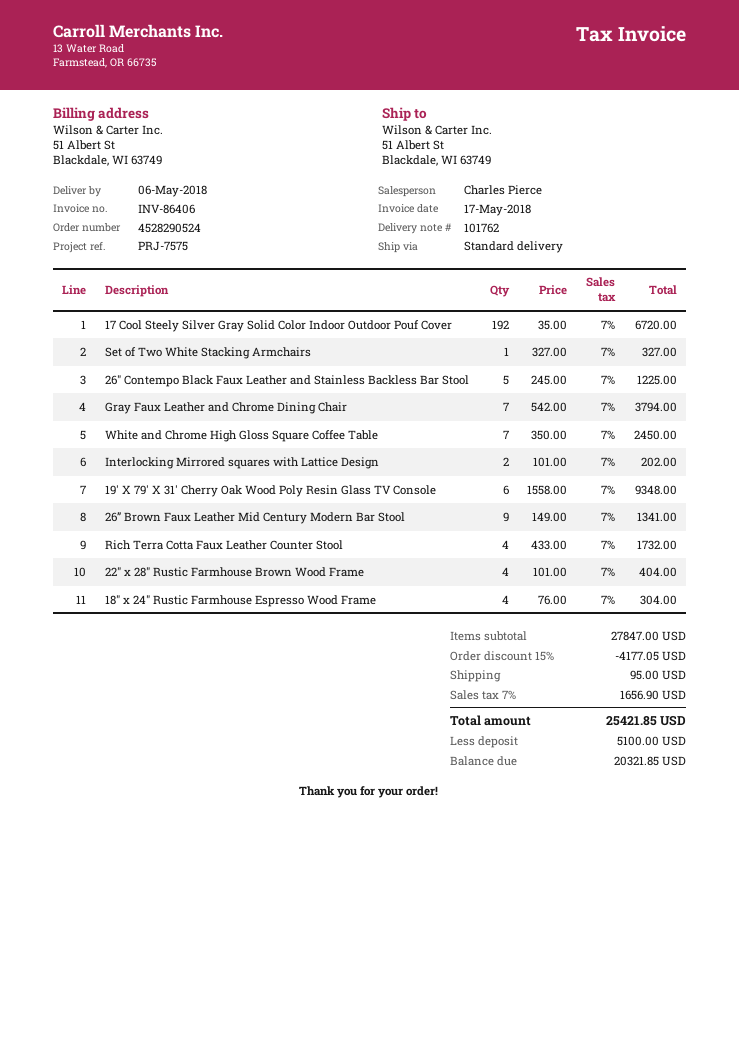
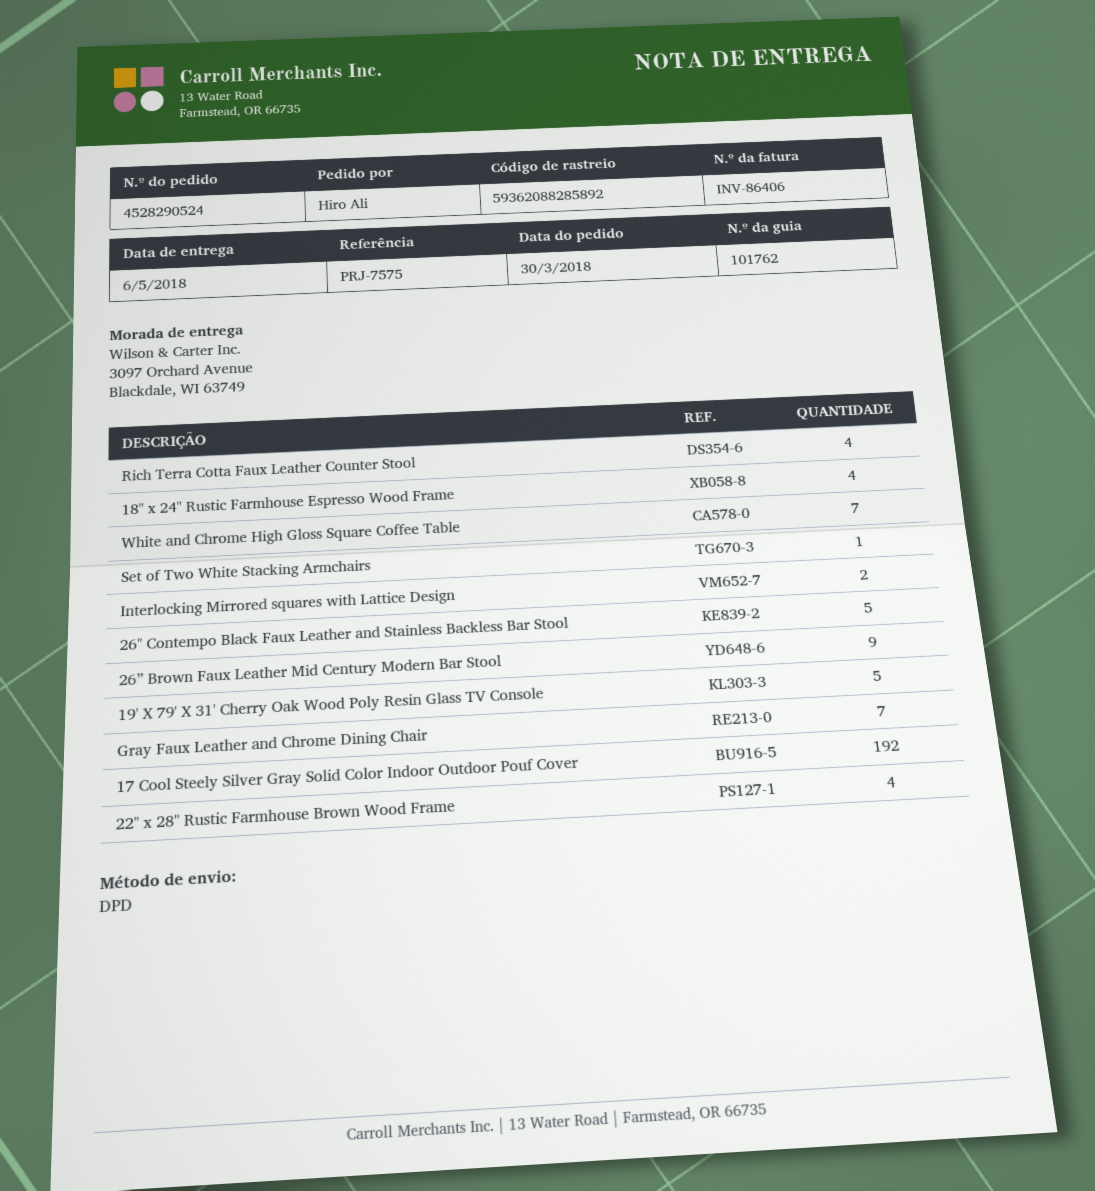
shipping method: standard -> DPD
ship to: 51 Albert St, Blackdale, WI 63749 -> 3097 Orchard Avenue, Blackdale, WI 63749
19' X 79' X 31' Cherry Oak Wood Poly Resin Glass TV Console: 6 -> 5

